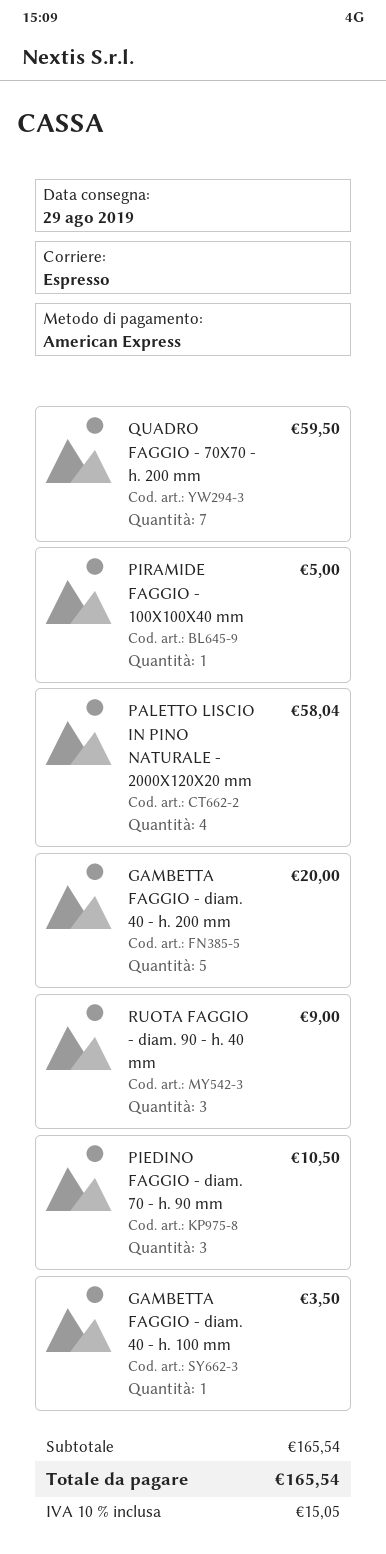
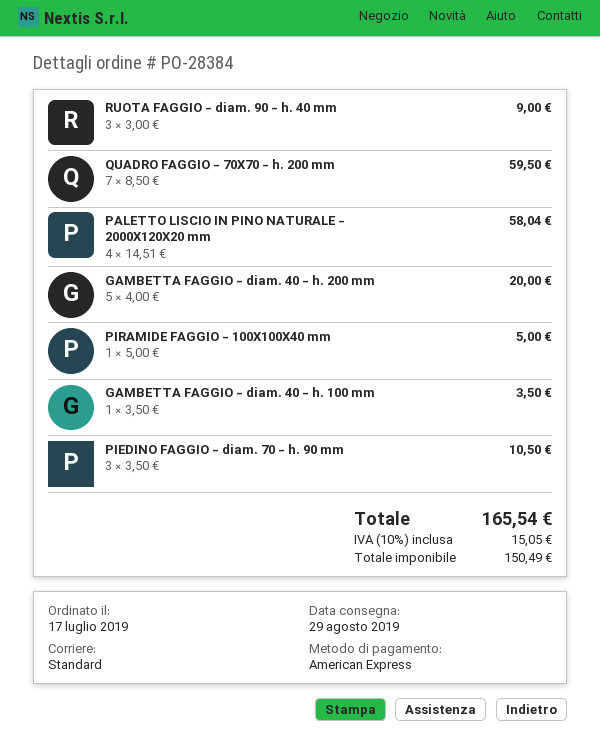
shipping method: express -> standard

